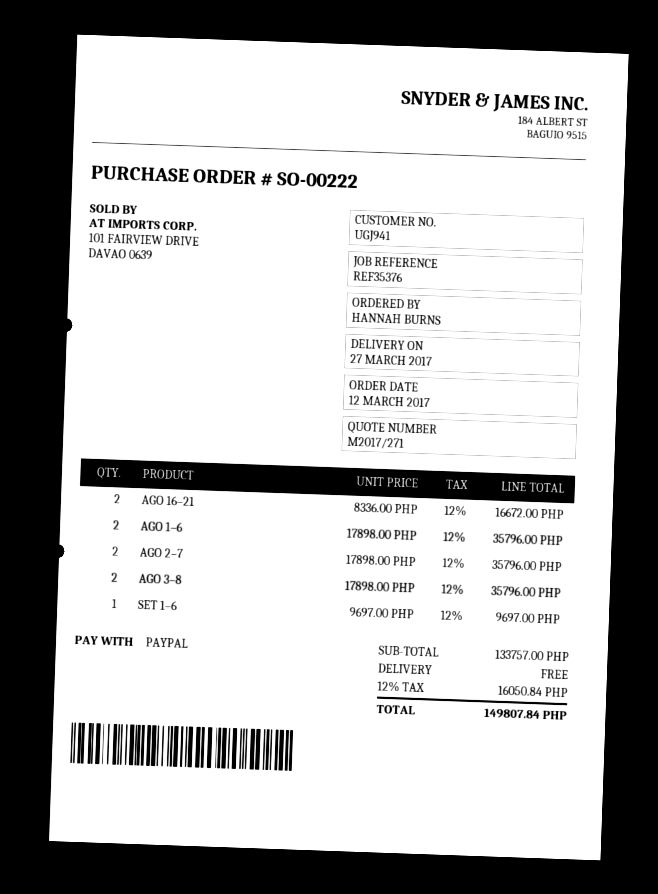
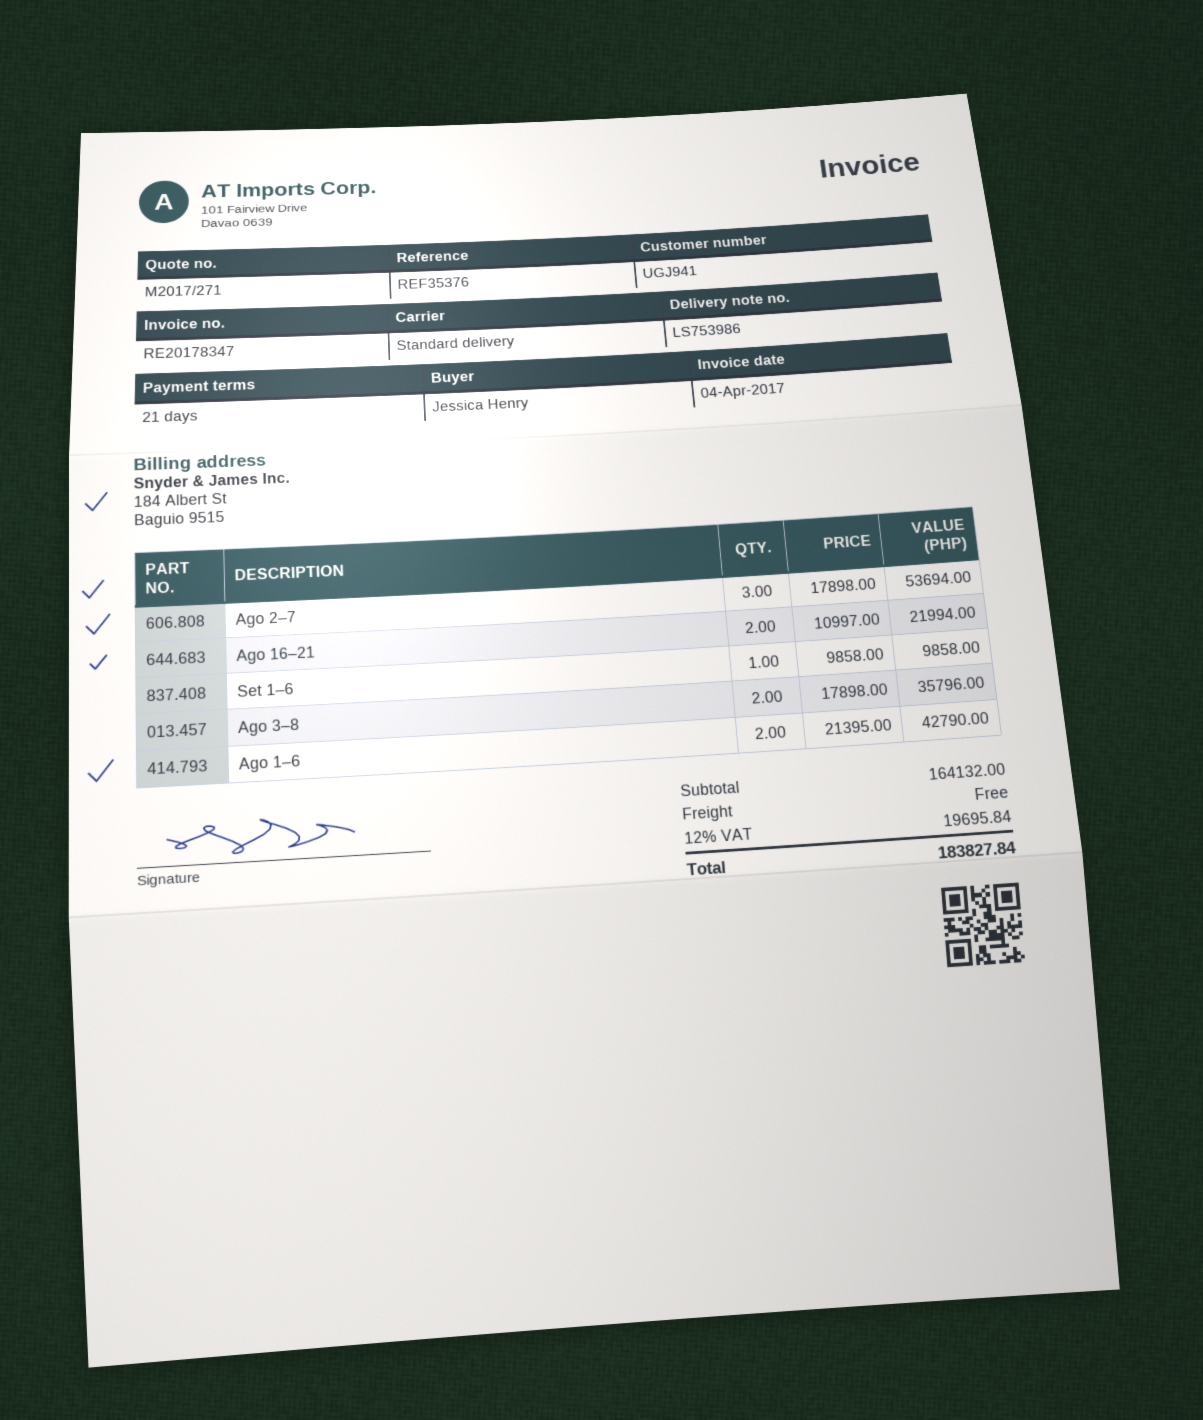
ordered by: HANNAH BURNS -> Jessica Henry
AGO 16–21: 2 x 8336.00 = 16672.00 -> 2 x 10997.00 = 21994.00
AGO 1–6: 2 x 17898.00 = 35796.00 -> 2 x 21395.00 = 42790.00
AGO 2–7: 2 x 17898.00 = 35796.00 -> 3 x 17898.00 = 53694.00
SET 1–6: 1 x 9697.00 = 9697.00 -> 1 x 9858.00 = 9858.00
subtotal: 133757.00 -> 164132.00
tax: 12% = 16050.84 -> 12% = 19695.84
total: 149807.84 -> 183827.84

